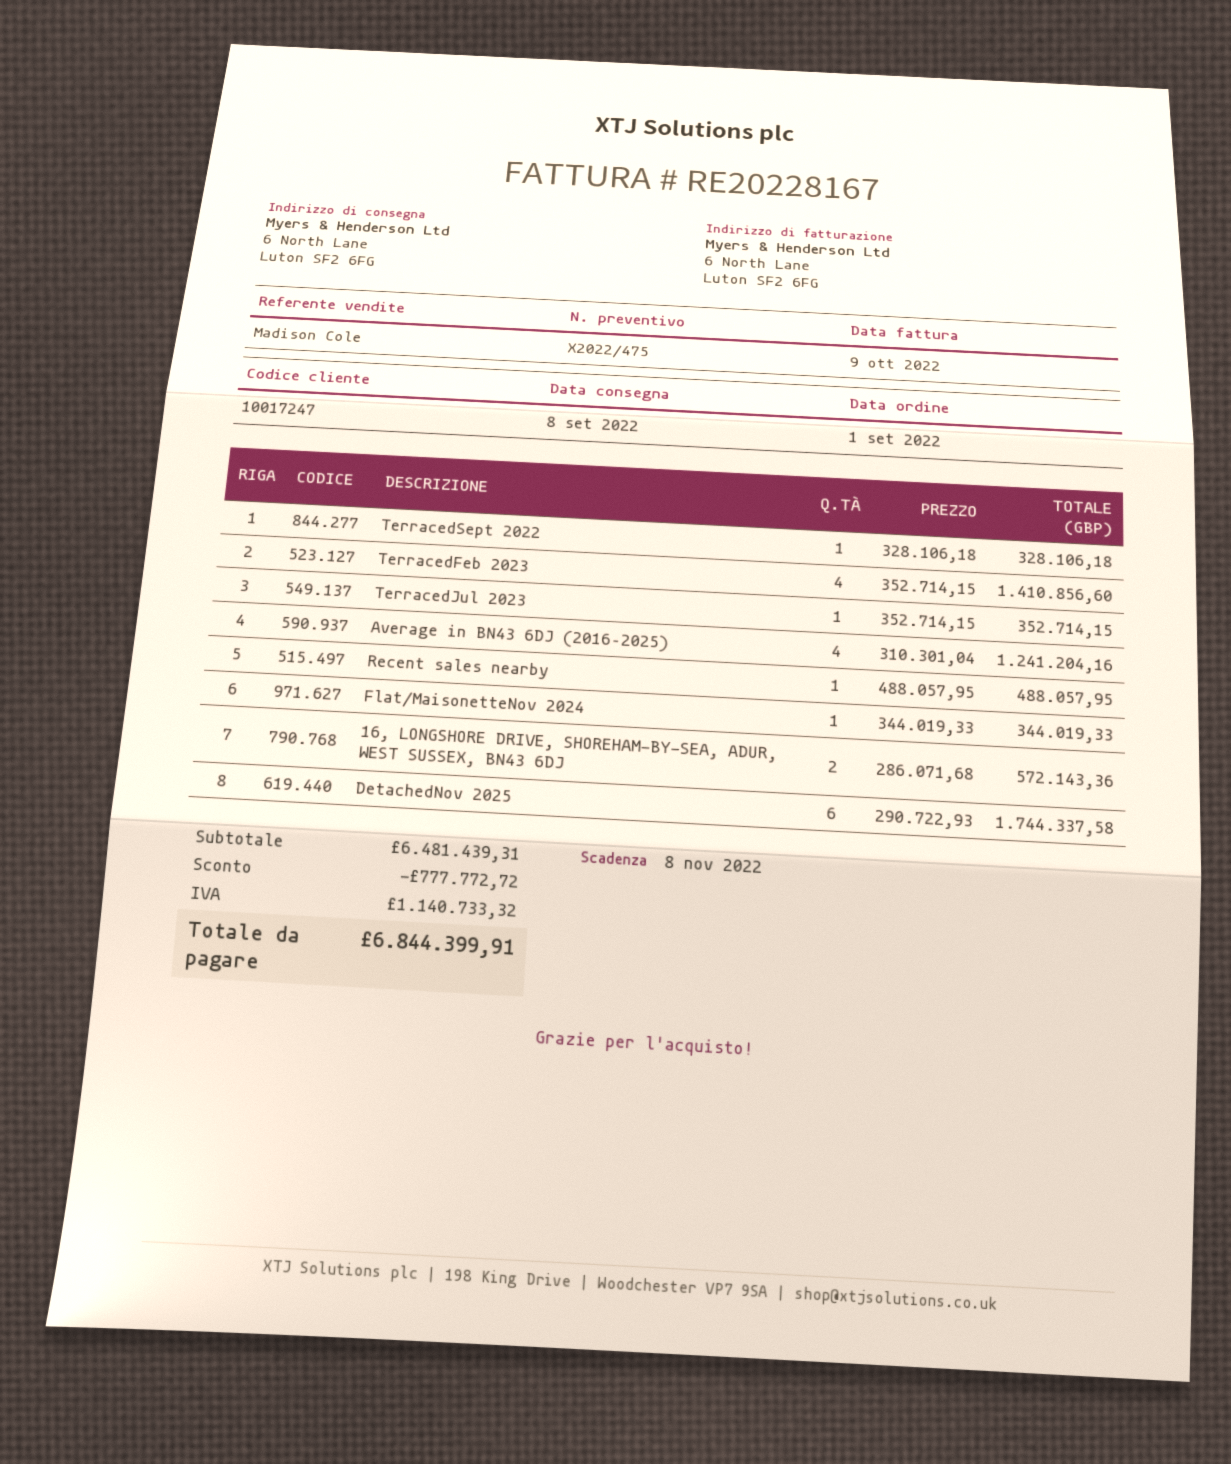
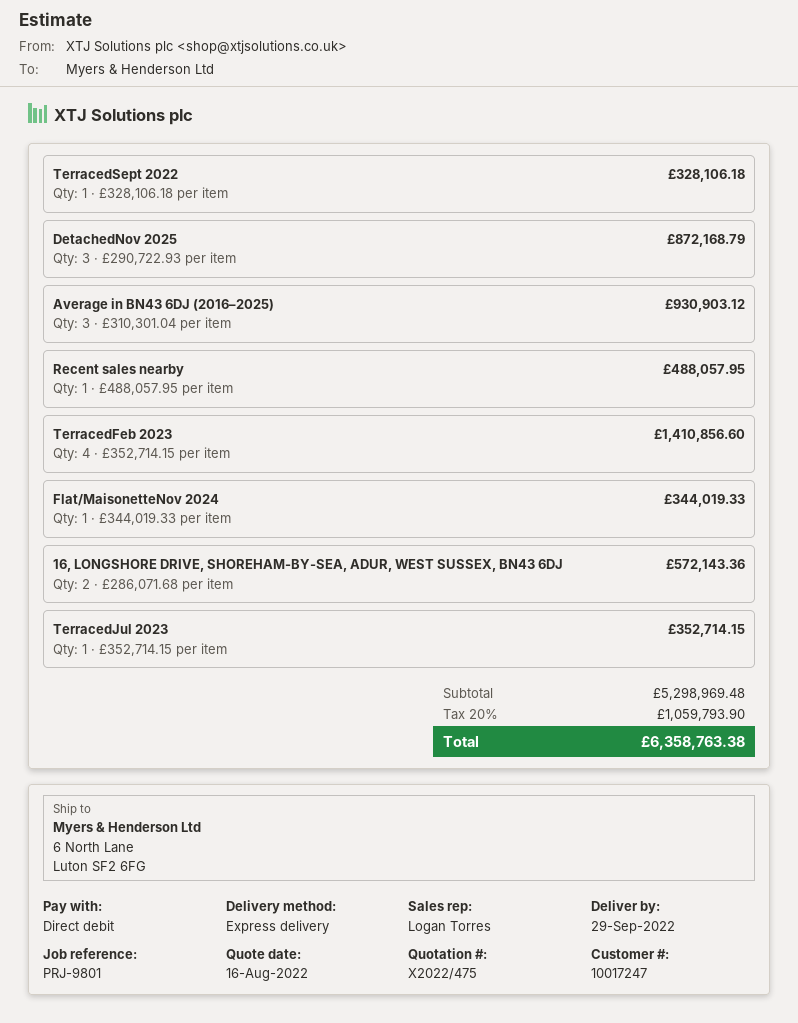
delivery date: 2022-09-08 -> 2022-09-29
sales rep: Madison Cole -> Logan Torres
Average in BN43 6DJ (2016–2025): 4 x 310301.04 = 1241204.16 -> 3 x 310301.04 = 930903.12
DetachedNov 2025: 6 x 290722.93 = 1744337.58 -> 3 x 290722.93 = 872168.79
subtotal: 6481439.31 -> 5298969.48
discount: 777772.72 -> none
tax: 1140733.32 -> 1059793.90
total: 6844399.91 -> 6358763.38

